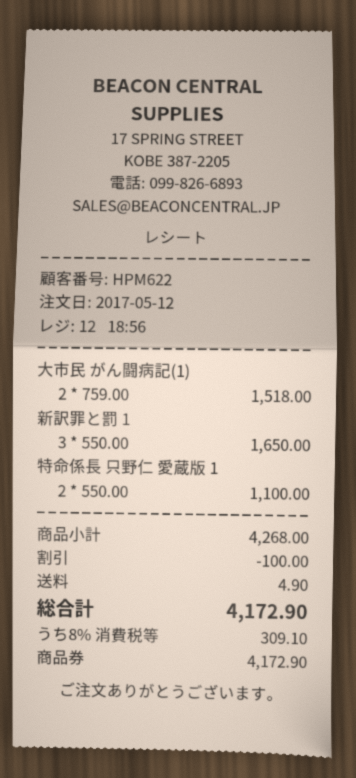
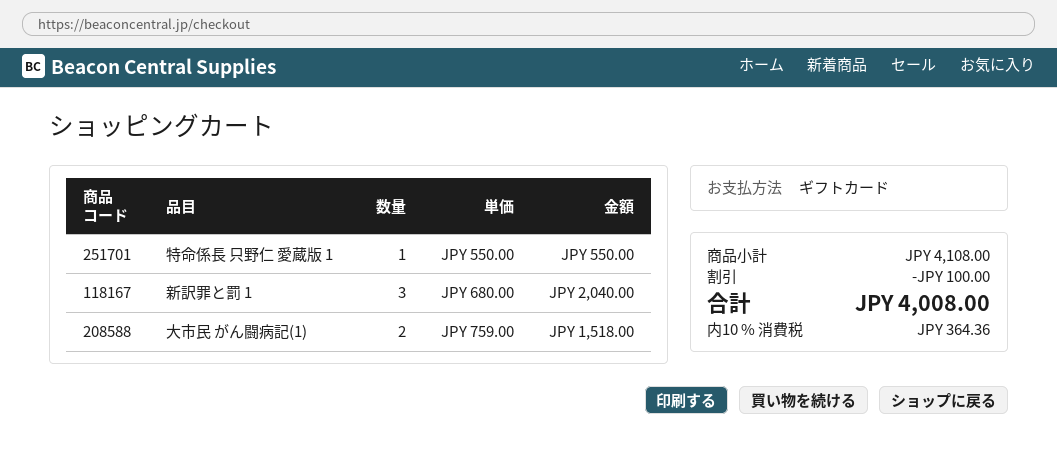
新訳罪と罰 1: 3 x 550.00 = 1650.00 -> 3 x 680.00 = 2040.00
特命係長 只野仁 愛蔵版 1: 2 x 550.00 = 1100.00 -> 1 x 550.00 = 550.00
subtotal: 4268.00 -> 4108.00
shipping: 4.90 -> none
tax: 8% = 309.10 -> 10% = 364.36
total: 4172.90 -> 4008.00

